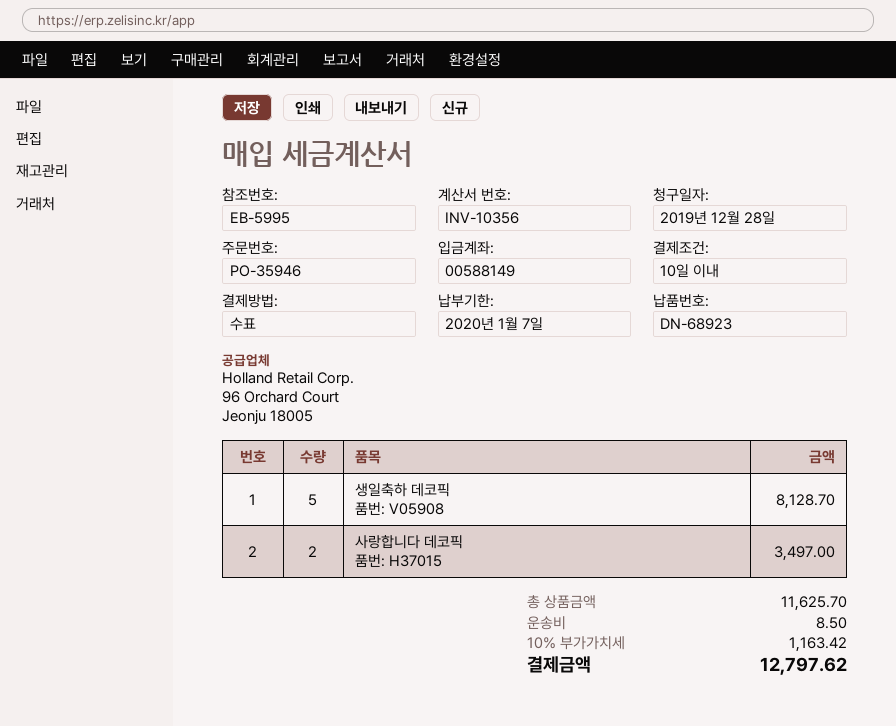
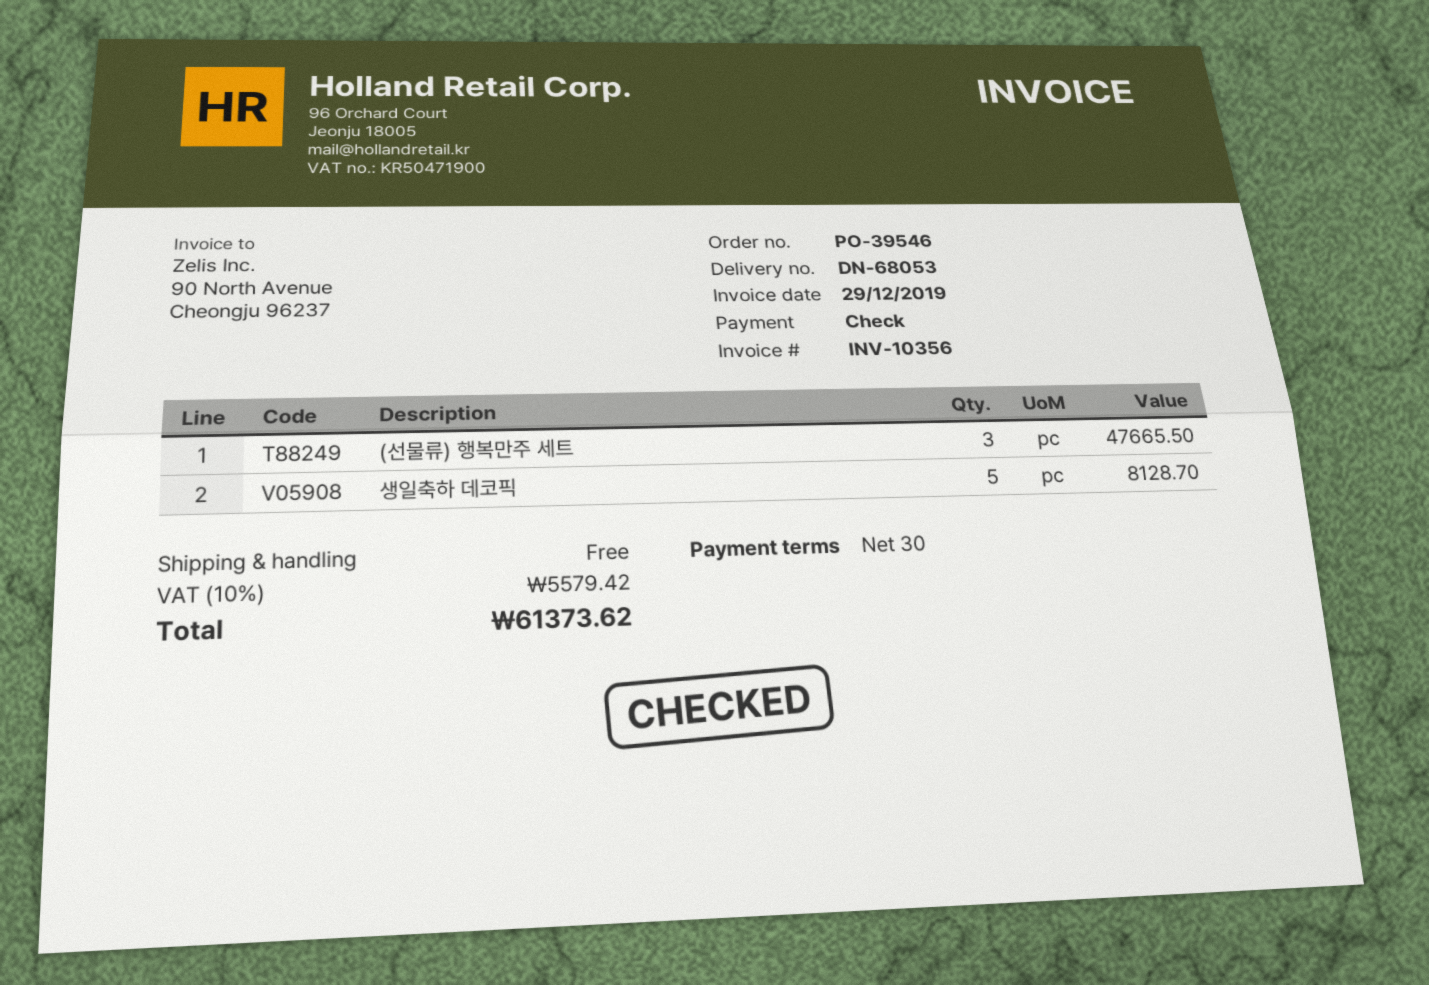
order number: PO-35946 -> PO-39546
delivery note number: DN-68923 -> DN-68053
invoice date: 2019-12-28 -> 2019-12-29
payment terms: 10 days -> 30 days
사랑합니다 데코픽: 2 for 3497.00 -> none
(선물류) 행복만주 세트: none -> 3 for 47665.50
shipping: 8.50 -> 0.00
tax: 10% = 1163.42 -> 10% = 5579.42
total: 12797.62 -> 61373.62

